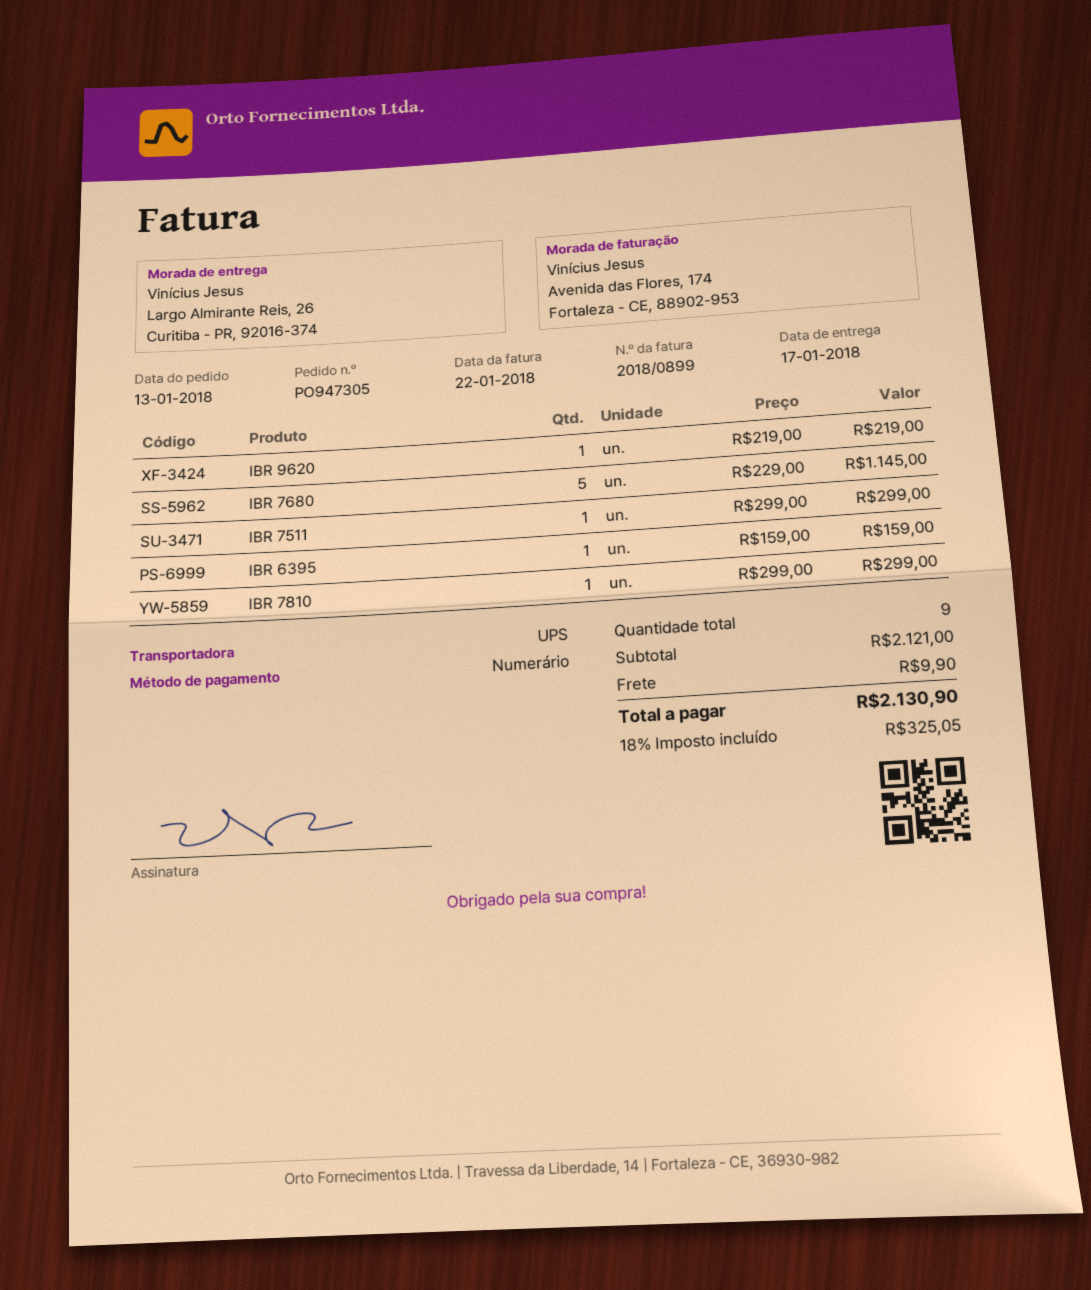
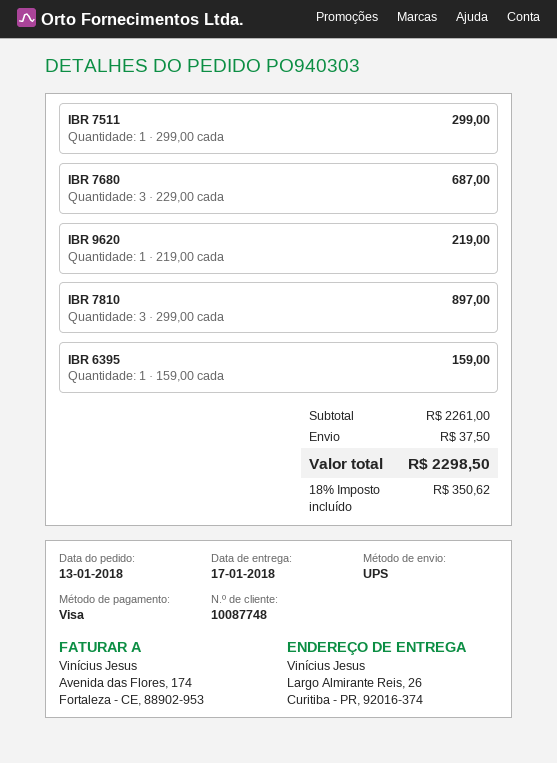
order number: PO947305 -> PO940303
payment method: cash -> Visa
IBR 7680: 5 x 229.00 = 1145.00 -> 3 x 229.00 = 687.00
IBR 7810: 1 x 299.00 = 299.00 -> 3 x 299.00 = 897.00
subtotal: 2121.00 -> 2261.00
shipping: 9.90 -> 37.50
tax: 18% = 325.05 -> 18% = 350.62
total: 2130.90 -> 2298.50

